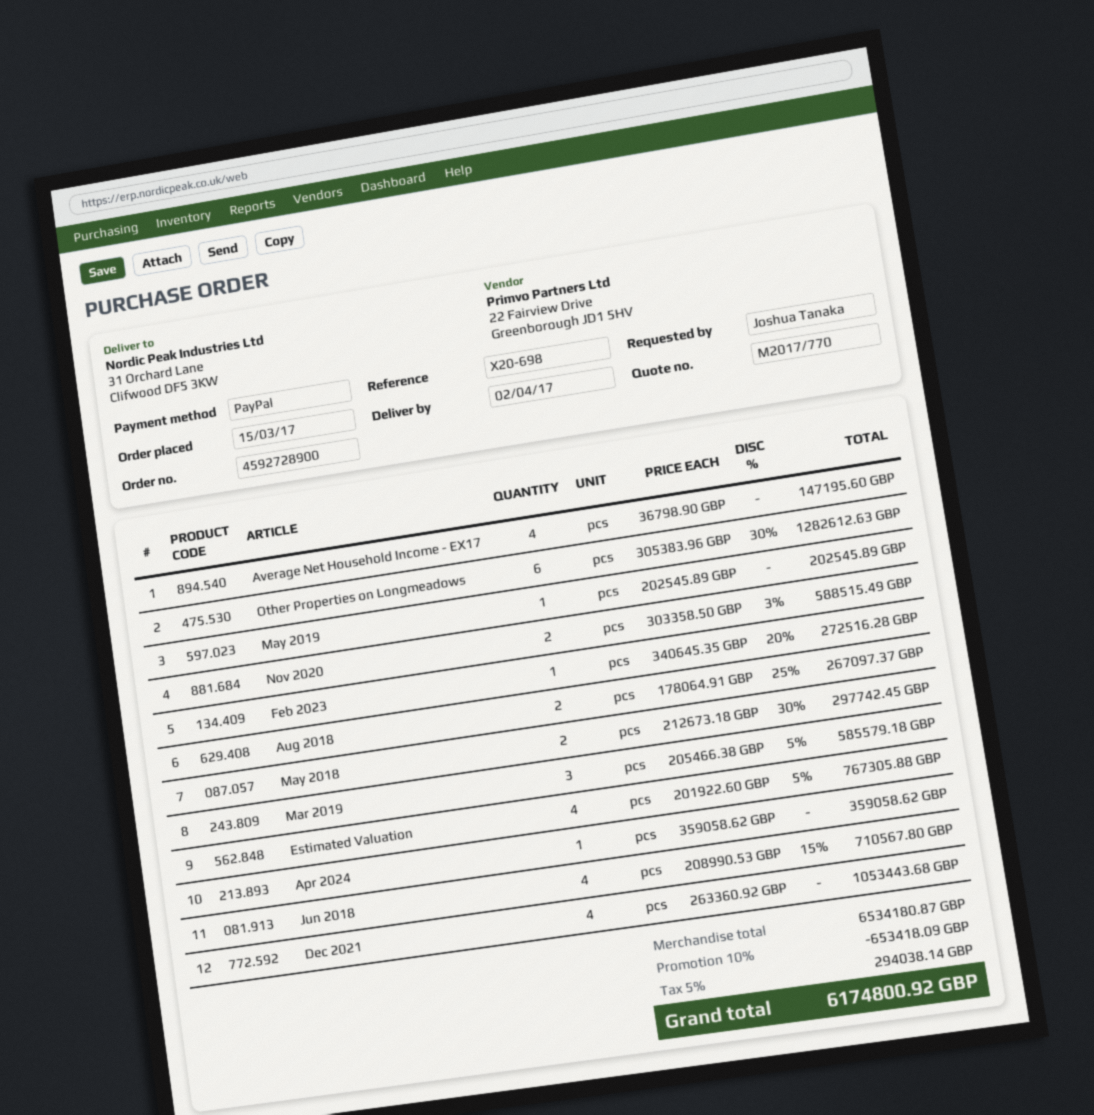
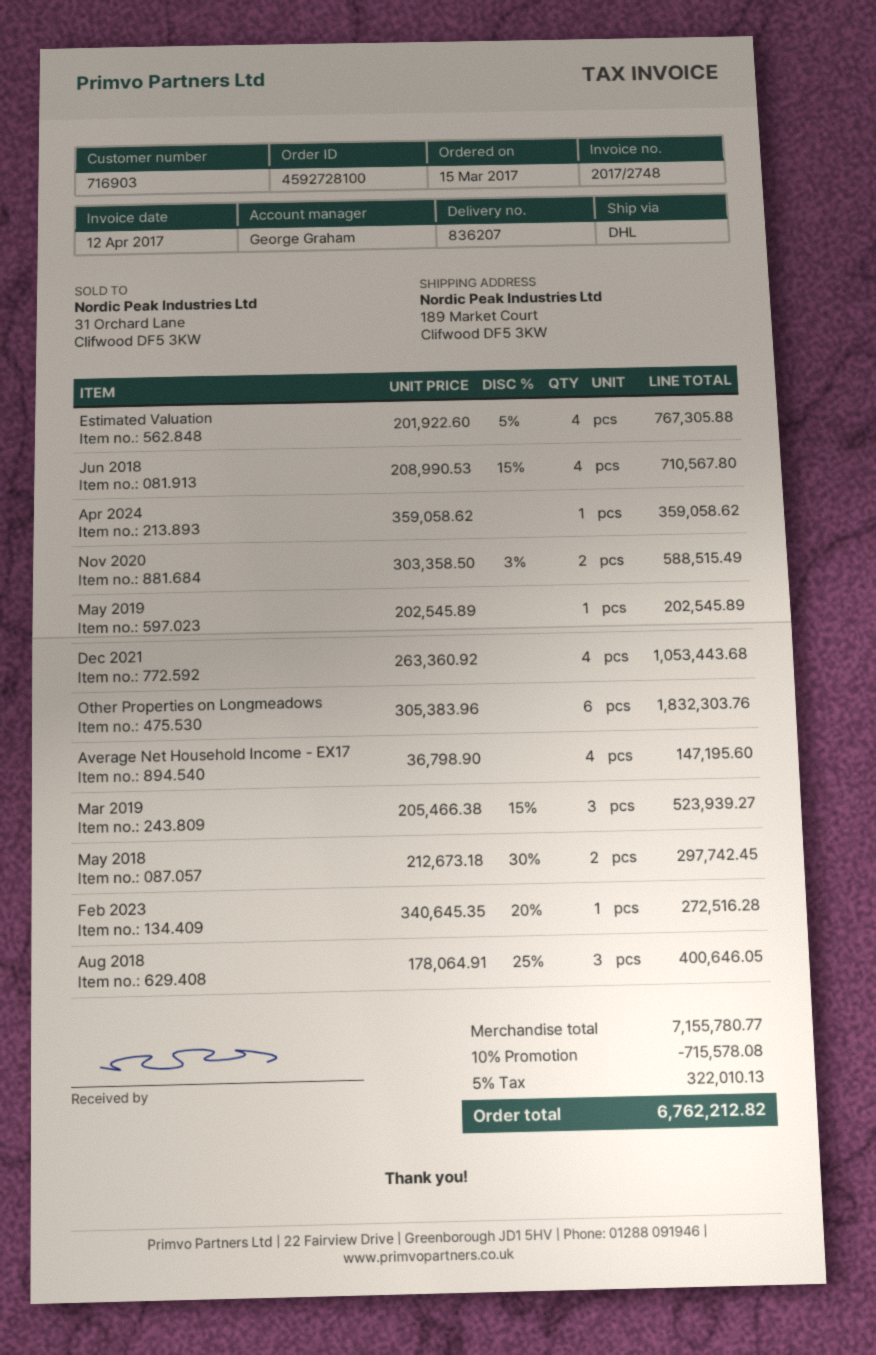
order number: 4592728900 -> 4592728100
ship to: 31 Orchard Lane, Clifwood DF5 3KW -> 189 Market Court, Clifwood DF5 3KW
Other Properties on Longmeadows: 6 x 305383.96 - 30% = 1282612.63 -> 6 x 305383.96 = 1832303.76
Aug 2018: 2 x 178064.91 - 25% = 267097.37 -> 3 x 178064.91 - 25% = 400646.05
Mar 2019: 3 x 205466.38 - 5% = 585579.18 -> 3 x 205466.38 - 15% = 523939.27
subtotal: 6534180.87 -> 7155780.77
discount: 10% = 653418.09 -> 10% = 715578.08
tax: 5% = 294038.14 -> 5% = 322010.13
total: 6174800.92 -> 6762212.82

